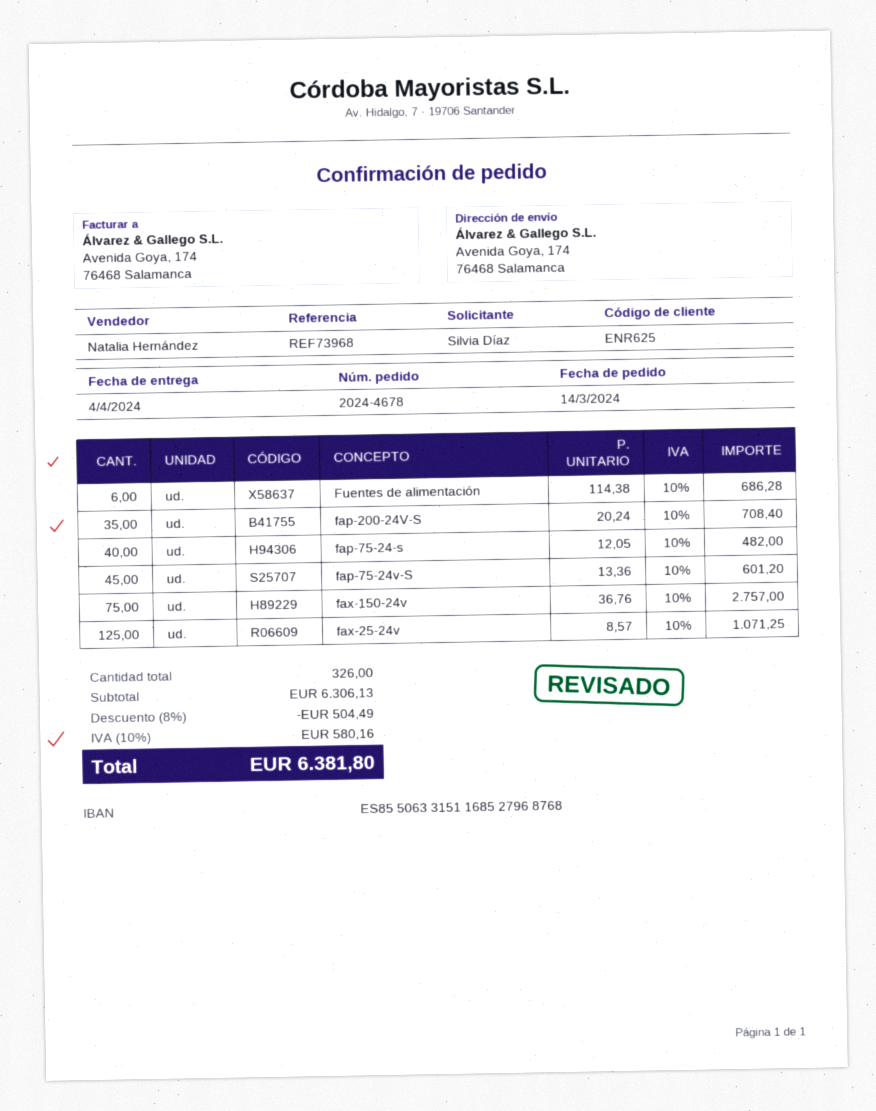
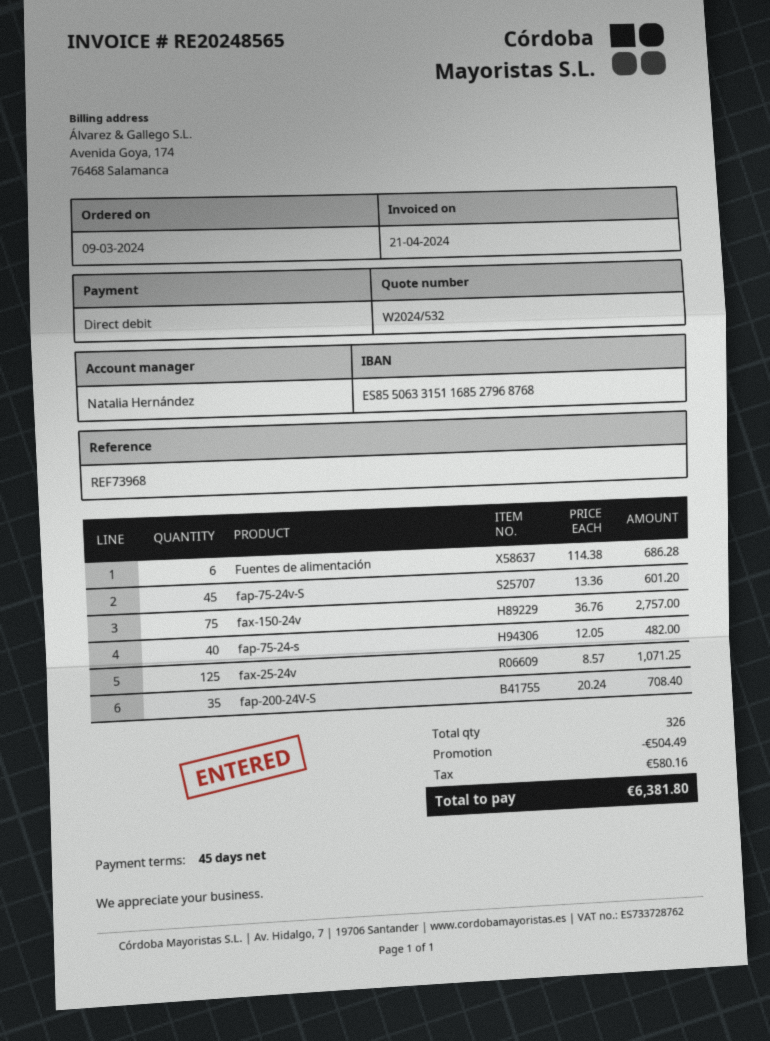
order date: 2024-03-14 -> 2024-03-09

